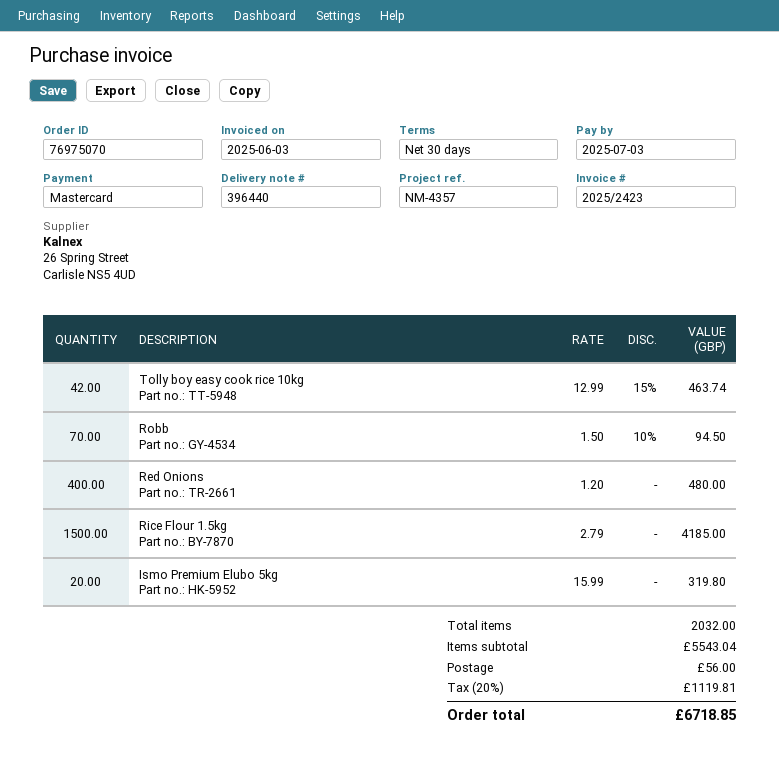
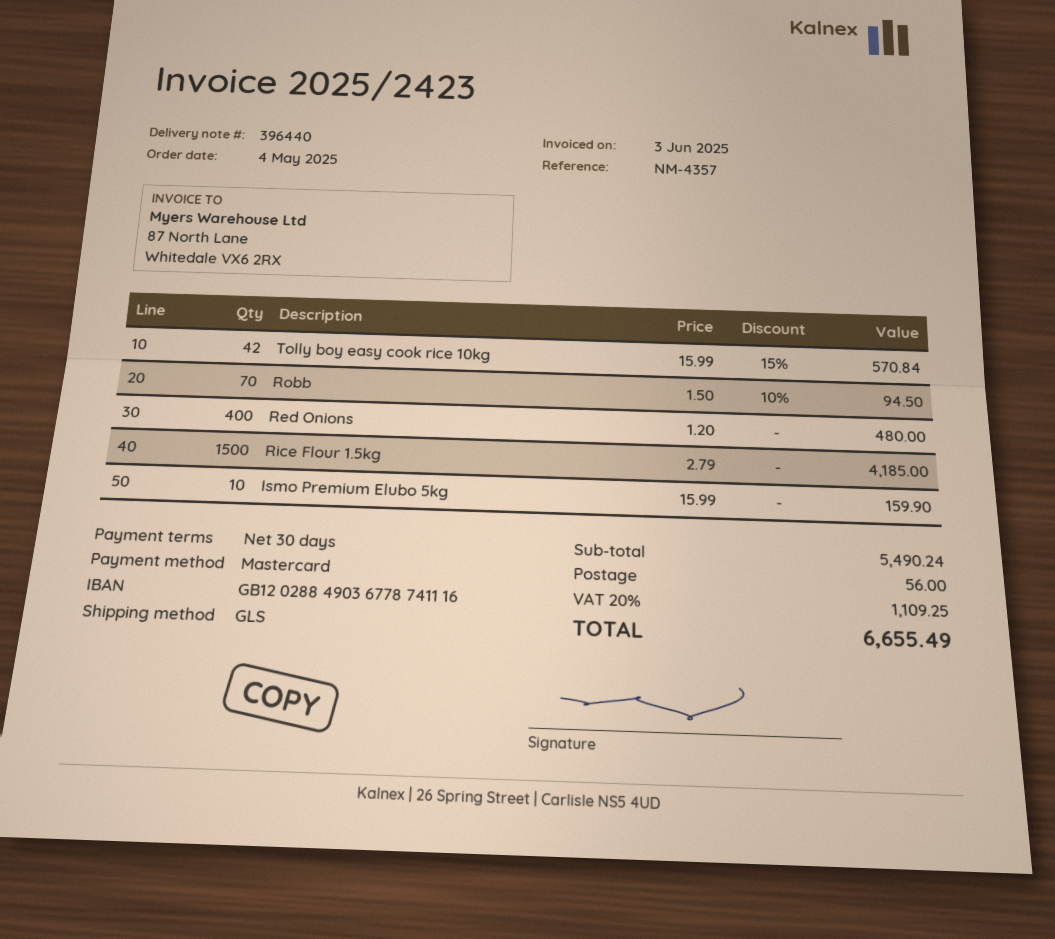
Tolly boy easy cook rice 10kg: 42 x 12.99 - 15% = 463.74 -> 42 x 15.99 - 15% = 570.84
Ismo Premium Elubo 5kg: 20 x 15.99 = 319.80 -> 10 x 15.99 = 159.90
subtotal: 5543.04 -> 5490.24
tax: 20% = 1119.81 -> 20% = 1109.25
total: 6718.85 -> 6655.49

